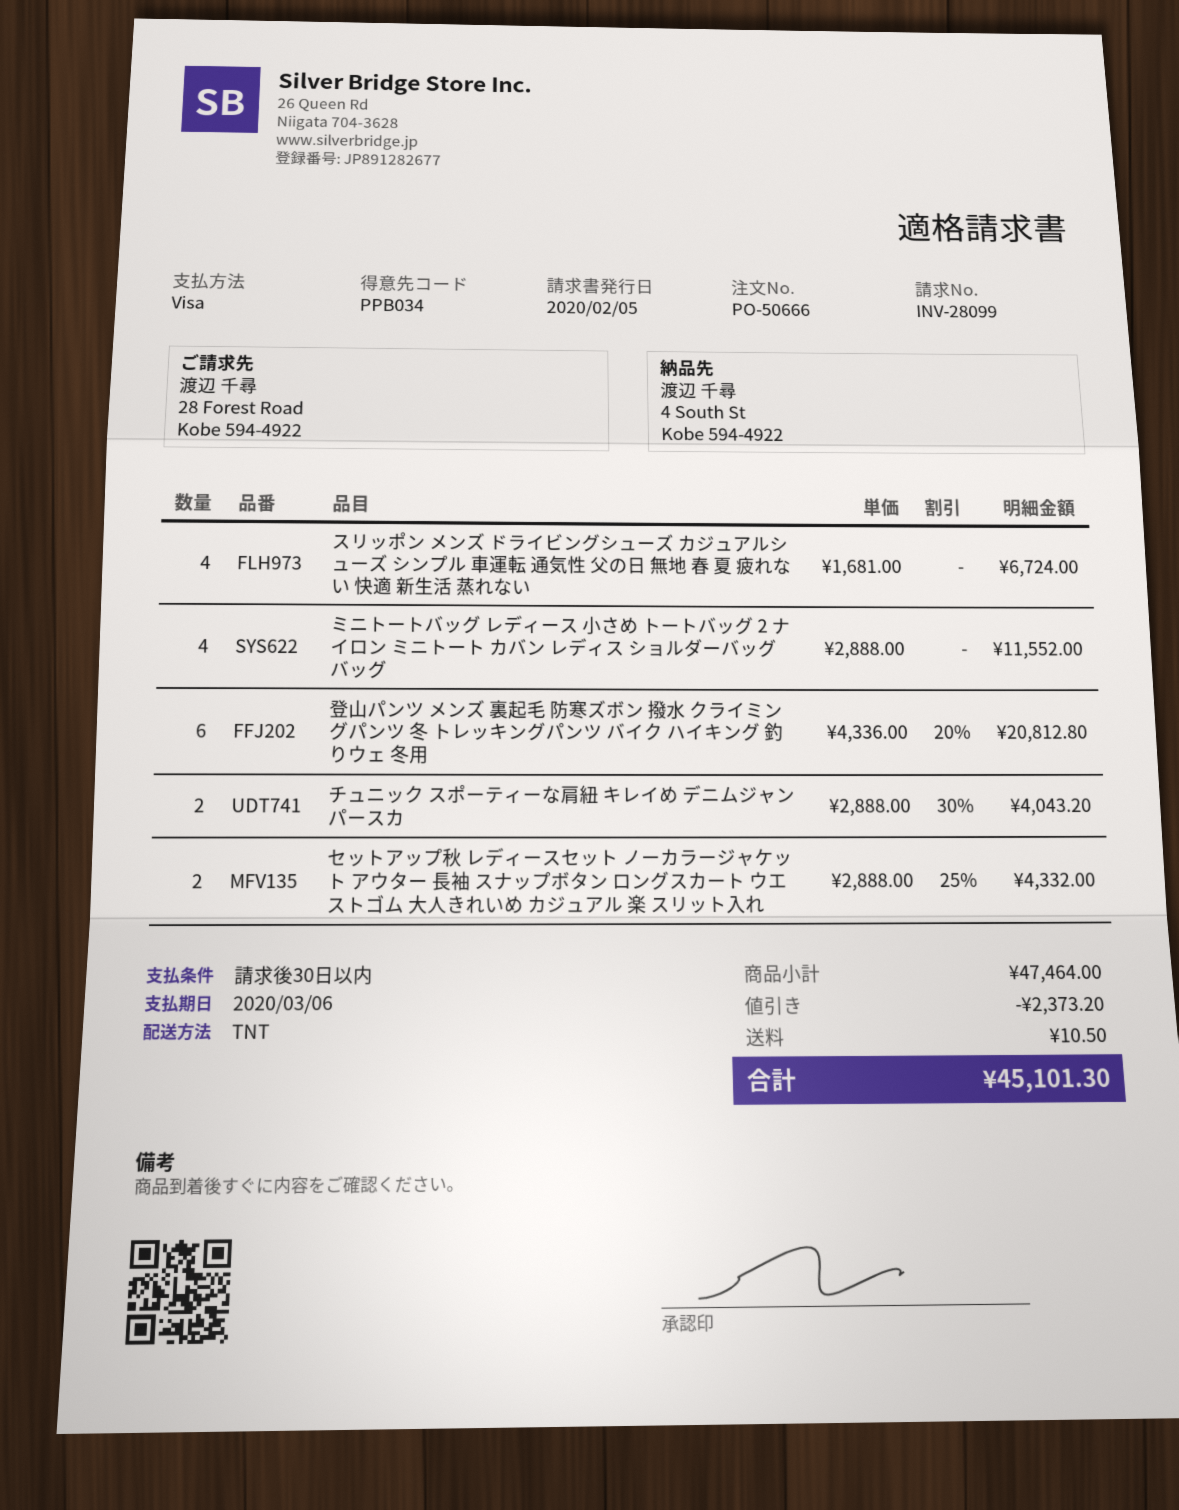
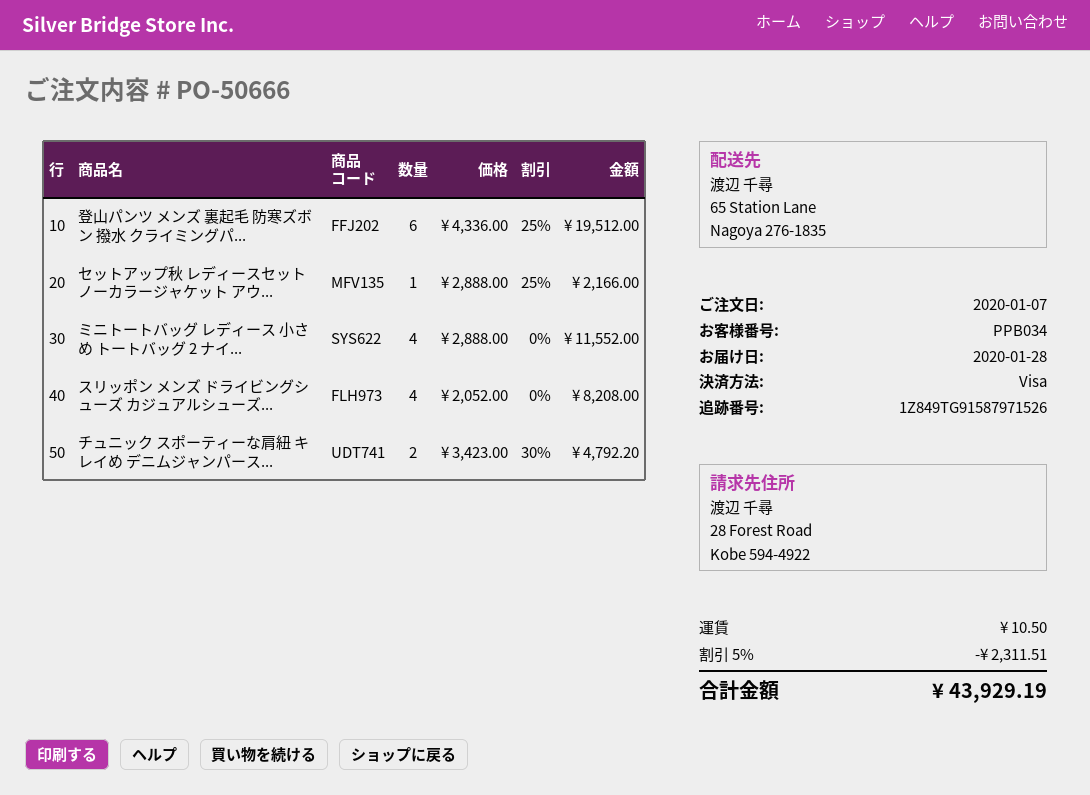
ship to: 4 South St, Kobe 594-4922 -> 65 Station Lane, Nagoya 276-1835
スリッポン メンズ ドライビングシューズ カジュアルシューズ シンプル 車運転 通気性 父の日 無地 春 夏 疲れない 快適 新生活 蒸れない: 4 x 1681.00 = 6724.00 -> 4 x 2052.00 = 8208.00
登山パンツ メンズ 裏起毛 防寒ズボン 撥水 クライミングパンツ 冬 トレッキングパンツ バイク ハイキング 釣りウェ 冬用: 6 x 4336.00 - 20% = 20812.80 -> 6 x 4336.00 - 25% = 19512.00
チュニック スポーティーな肩紐 キレイめ デニムジャンパースカ: 2 x 2888.00 - 30% = 4043.20 -> 2 x 3423.00 - 30% = 4792.20
セットアップ秋 レディースセット ノーカラージャケット アウター 長袖 スナップボタン ロングスカート ウエストゴム 大人きれいめ カジュアル 楽 スリット入れ: 2 x 2888.00 - 25% = 4332.00 -> 1 x 2888.00 - 25% = 2166.00
discount: 2373.20 -> 2311.51
total: 45101.30 -> 43929.19

